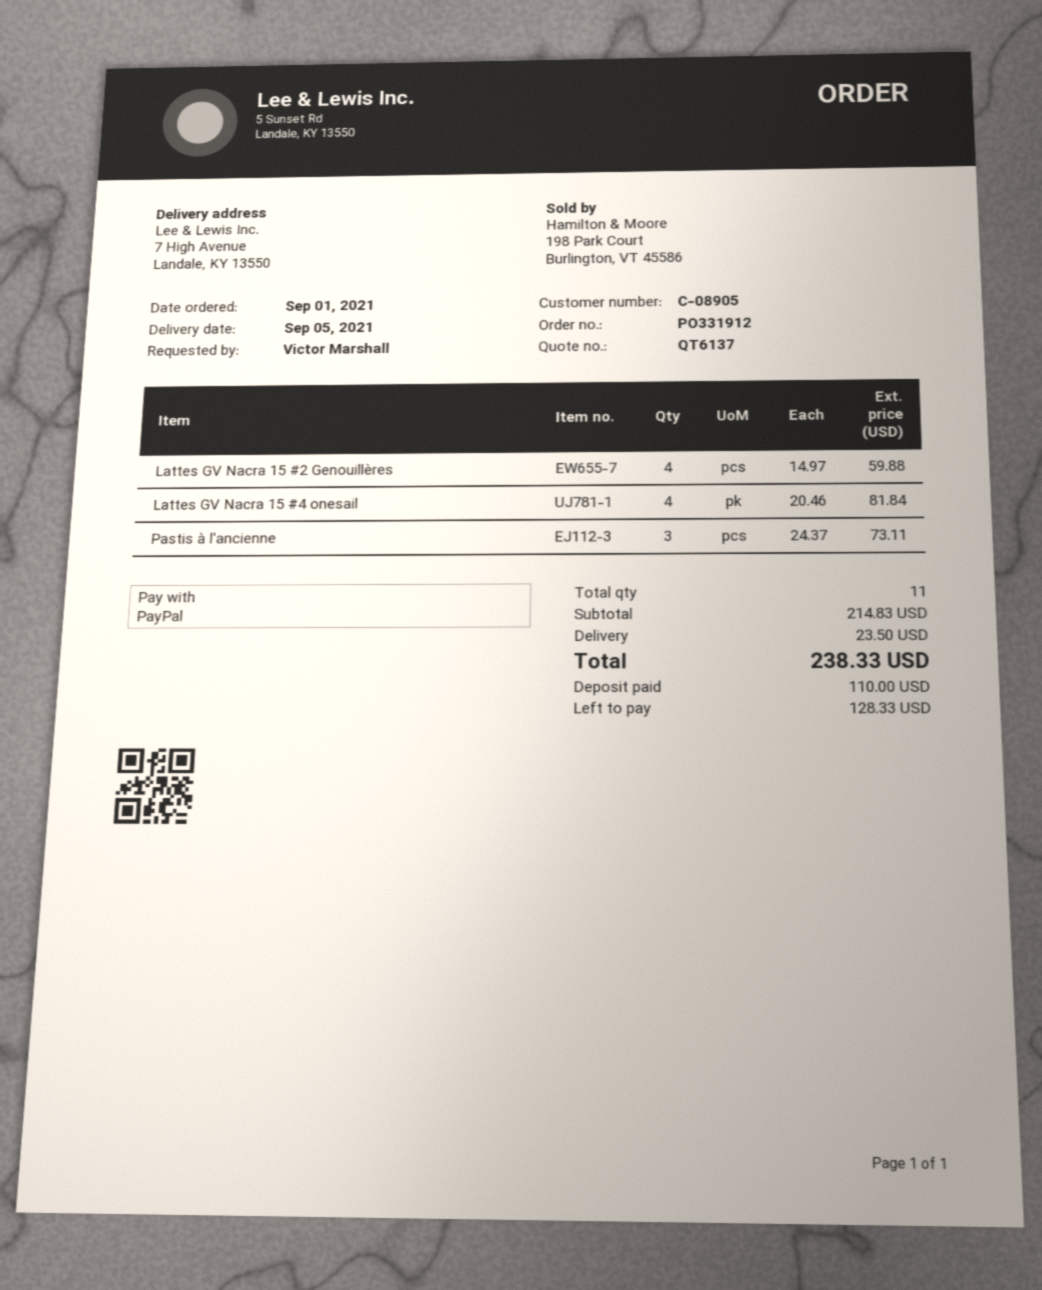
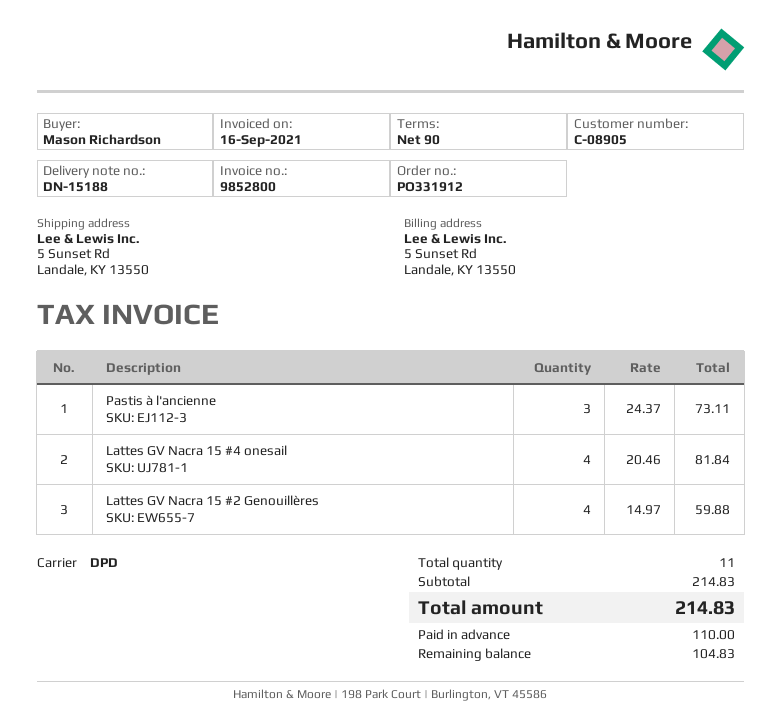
ordered by: Victor Marshall -> Mason Richardson
ship to: 7 High Avenue, Landale, KY 13550 -> 5 Sunset Rd, Landale, KY 13550
shipping: 23.50 -> none
total: 238.33 -> 214.83
balance: 128.33 -> 104.83

